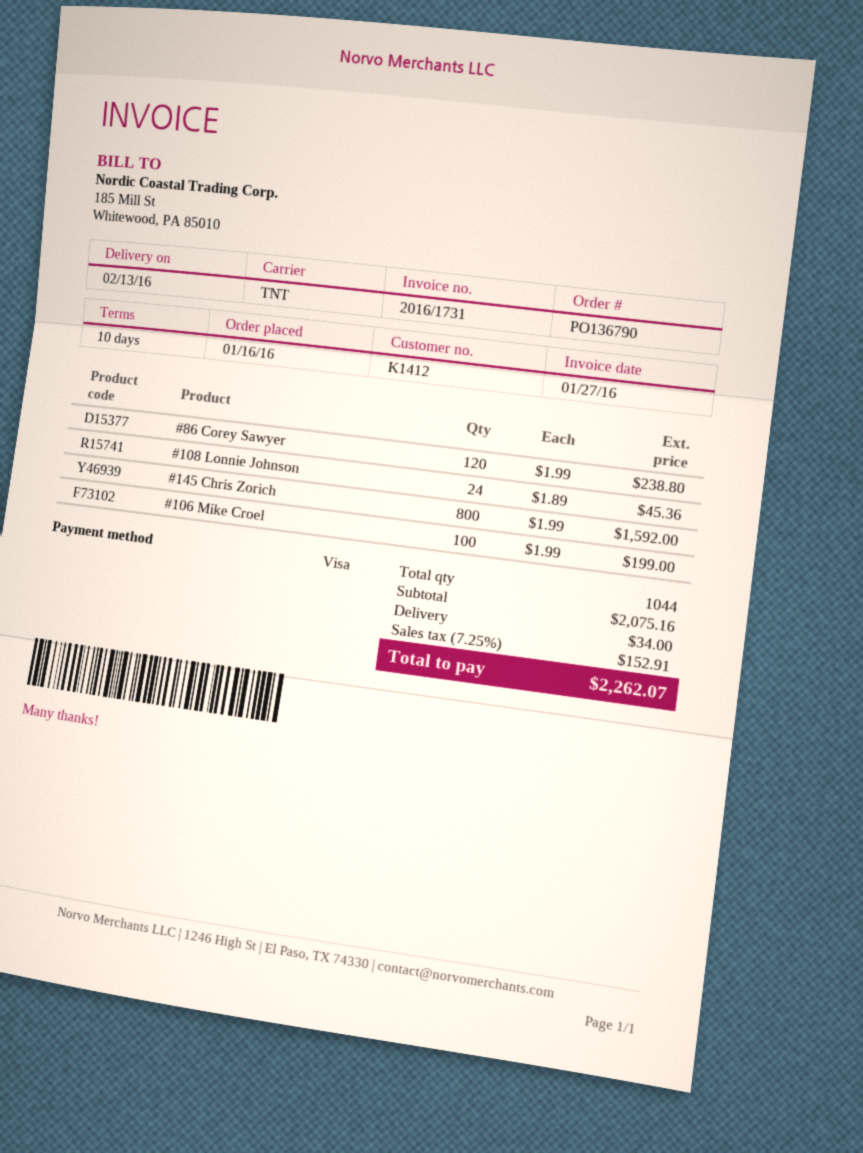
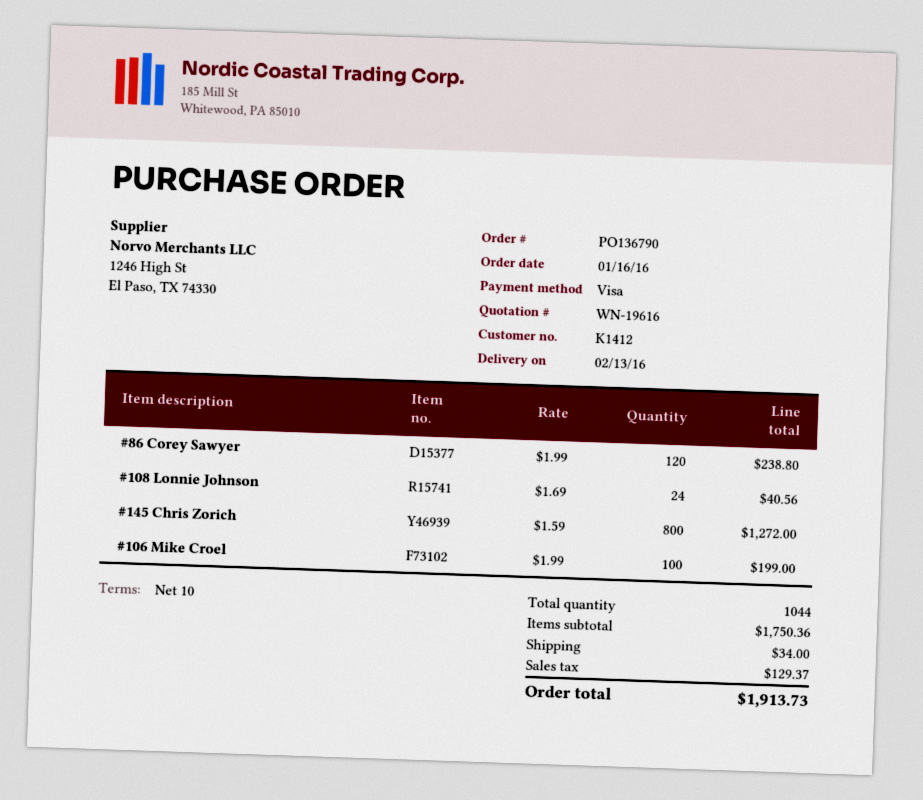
#108 Lonnie Johnson: 24 x 1.89 = 45.36 -> 24 x 1.69 = 40.56
#145 Chris Zorich: 800 x 1.99 = 1592.00 -> 800 x 1.59 = 1272.00
subtotal: 2075.16 -> 1750.36
tax: 152.91 -> 129.37
total: 2262.07 -> 1913.73

